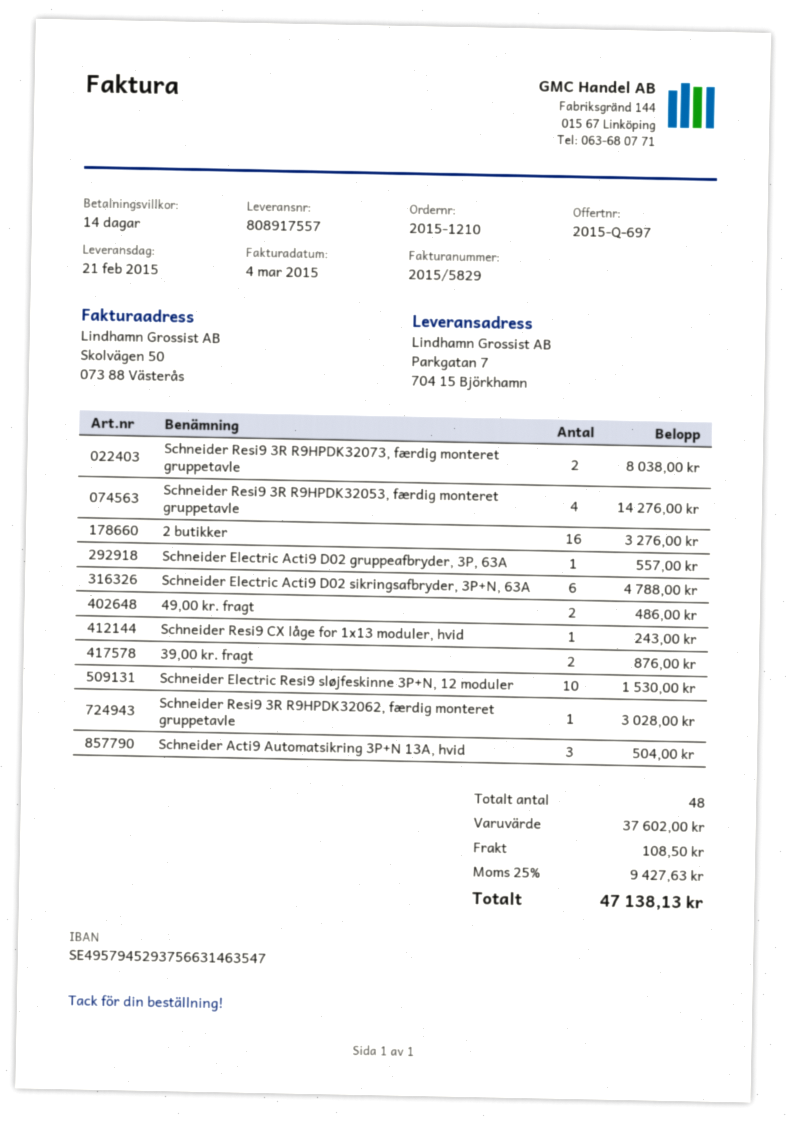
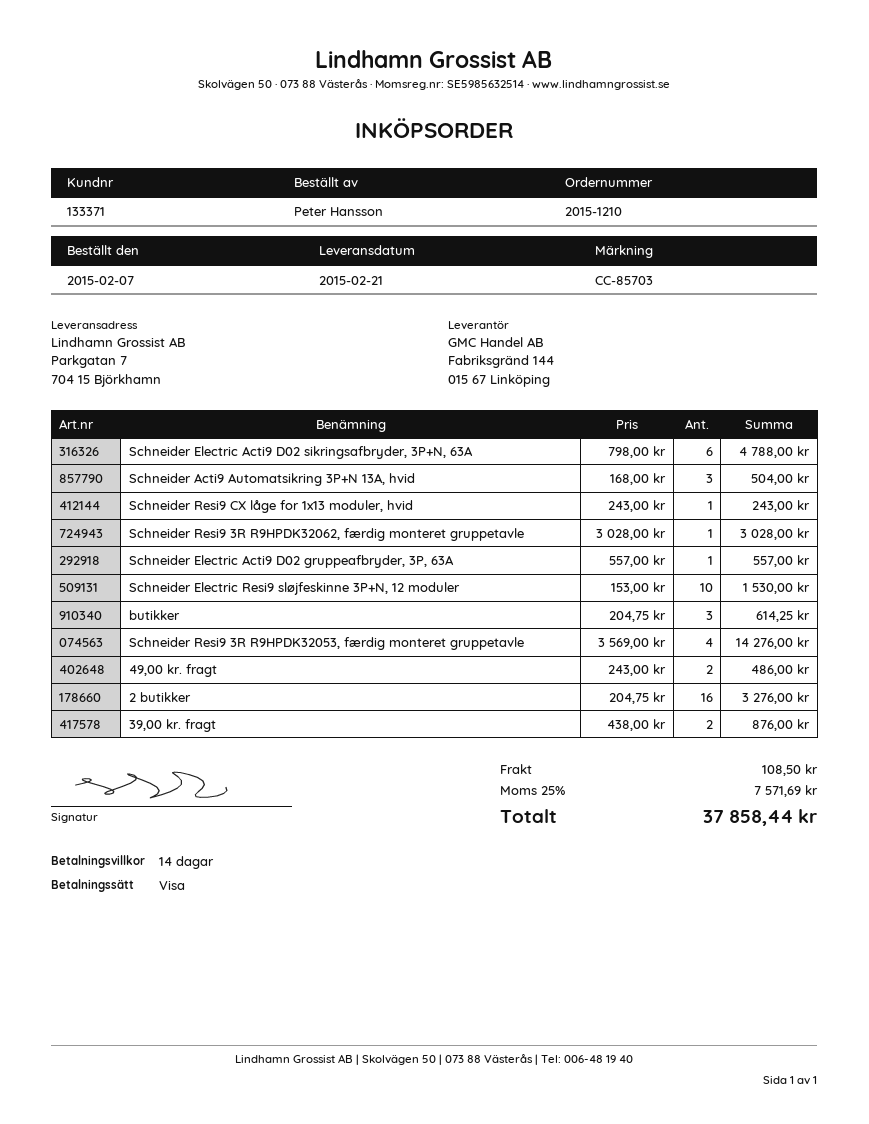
Schneider Resi9 3R R9HPDK32073, færdig monteret gruppetavle: 2 for 8038.00 -> none
butikker: none -> 3 for 614.25
tax: 25% = 9427.63 -> 25% = 7571.69
total: 47138.13 -> 37858.44

